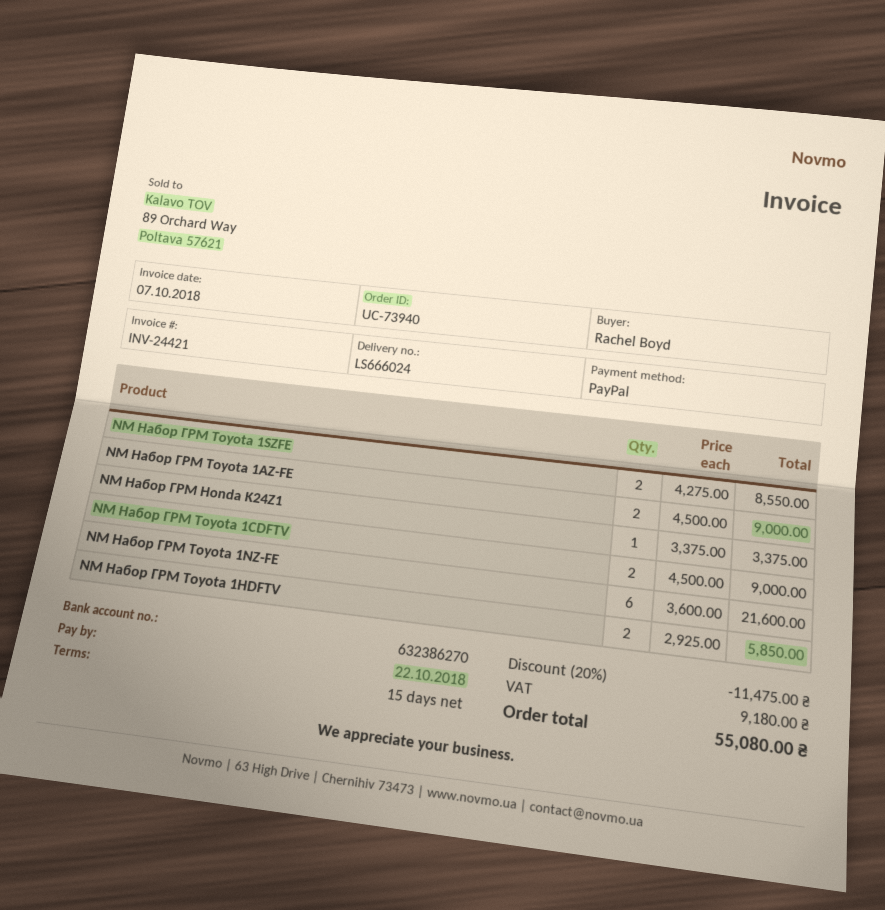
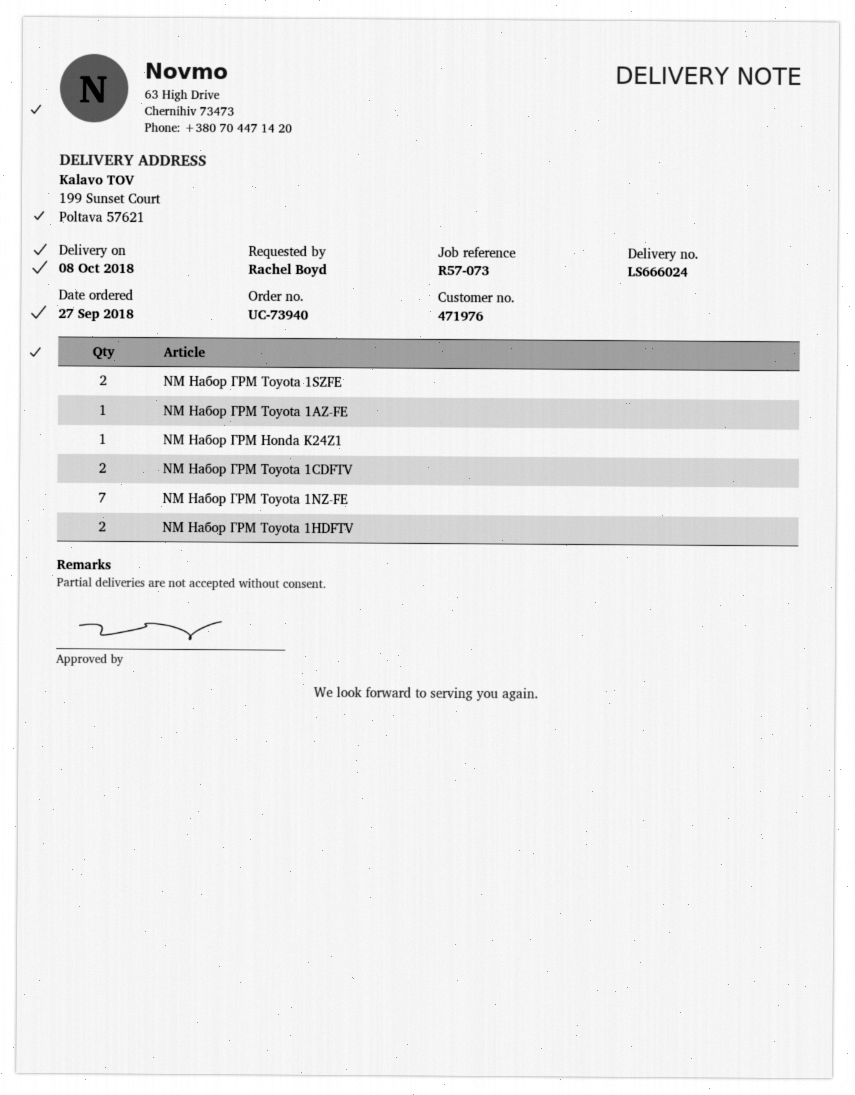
NM Набор ГРМ Toyota 1AZ-FE: 2 -> 1
NM Набор ГРМ Toyota 1NZ-FE: 6 -> 7

